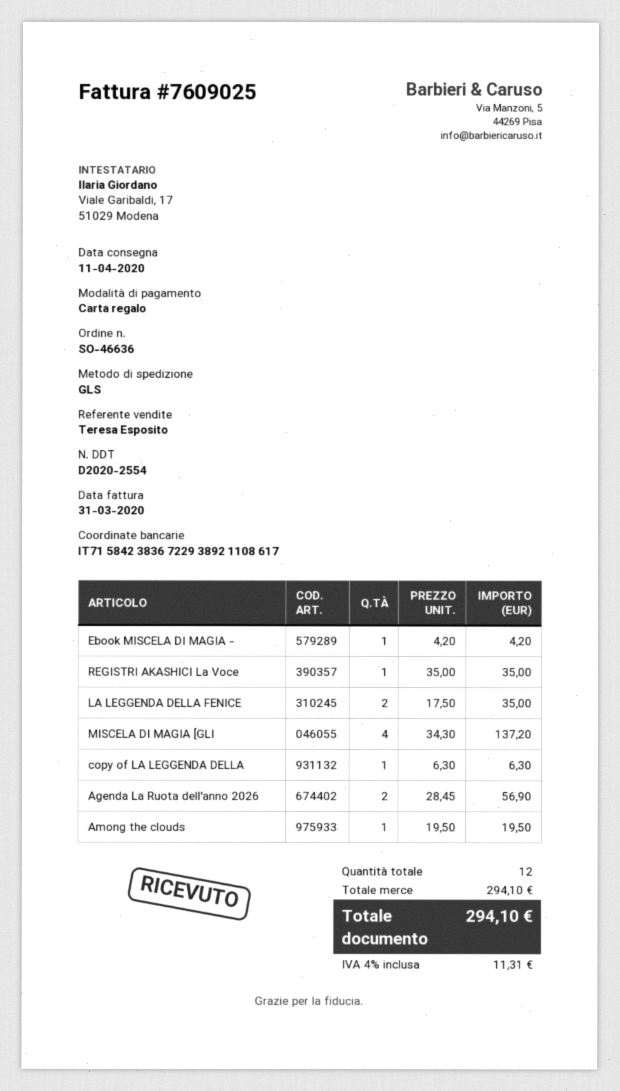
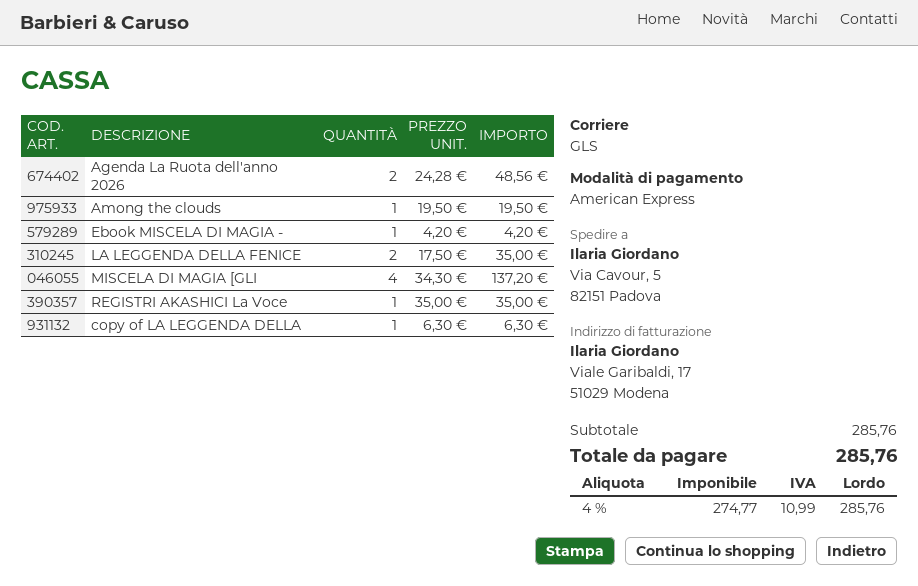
payment method: gift card -> American Express
Agenda La Ruota dell'anno 2026: 2 x 28.45 = 56.90 -> 2 x 24.28 = 48.56
subtotal: 294.10 -> 285.76
tax: 4% = 11.31 -> 4% = 10.99
total: 294.10 -> 285.76

